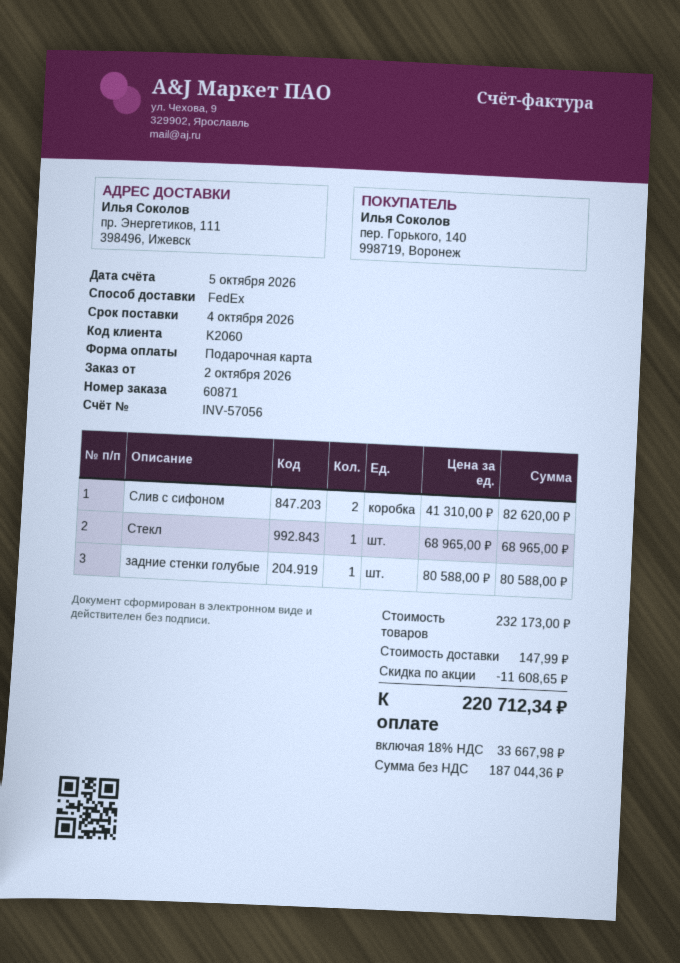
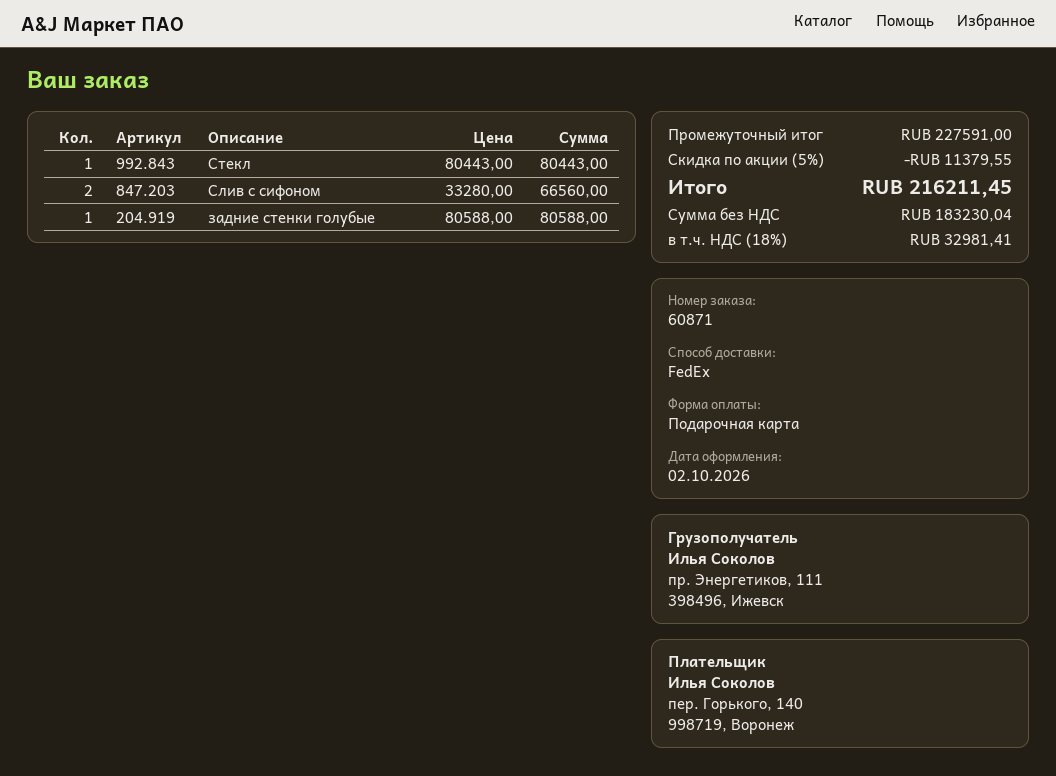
Слив с сифоном: 2 x 41310.00 = 82620.00 -> 2 x 33280.00 = 66560.00
Стекл: 1 x 68965.00 = 68965.00 -> 1 x 80443.00 = 80443.00
subtotal: 232173.00 -> 227591.00
discount: 11608.65 -> 11379.55
shipping: 147.99 -> none
net: 187044.36 -> 183230.04
tax: 18% = 33667.98 -> 18% = 32981.41
total: 220712.34 -> 216211.45

